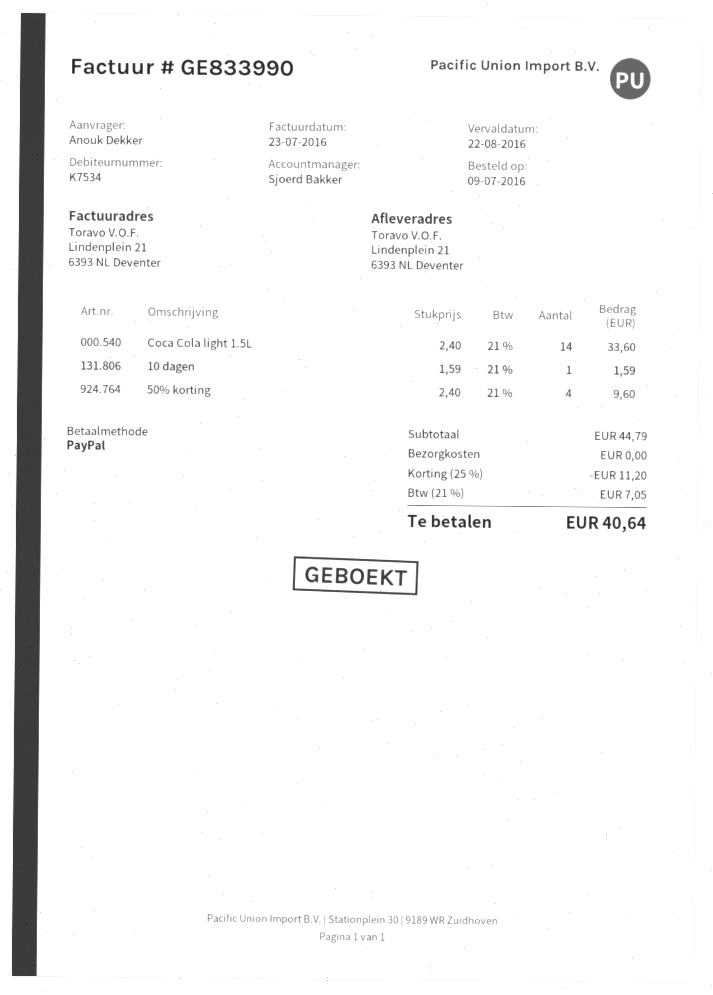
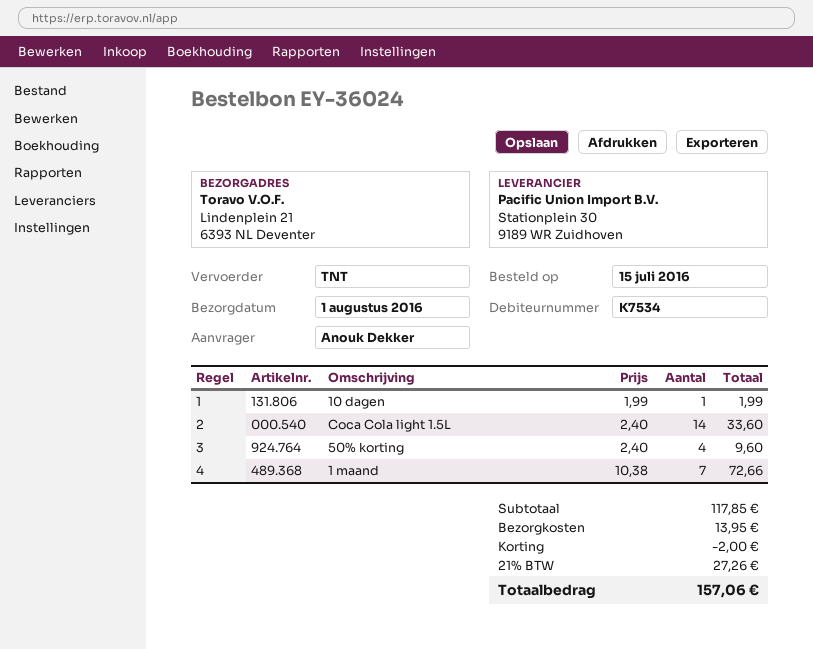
order date: 2016-07-09 -> 2016-07-15
10 dagen: 1 x 1.59 = 1.59 -> 1 x 1.99 = 1.99
1 maand: none -> 7 x 10.38 = 72.66
subtotal: 44.79 -> 117.85
discount: 11.20 -> 2.00
shipping: 0.00 -> 13.95
tax: 21% = 7.05 -> 21% = 27.26
total: 40.64 -> 157.06

